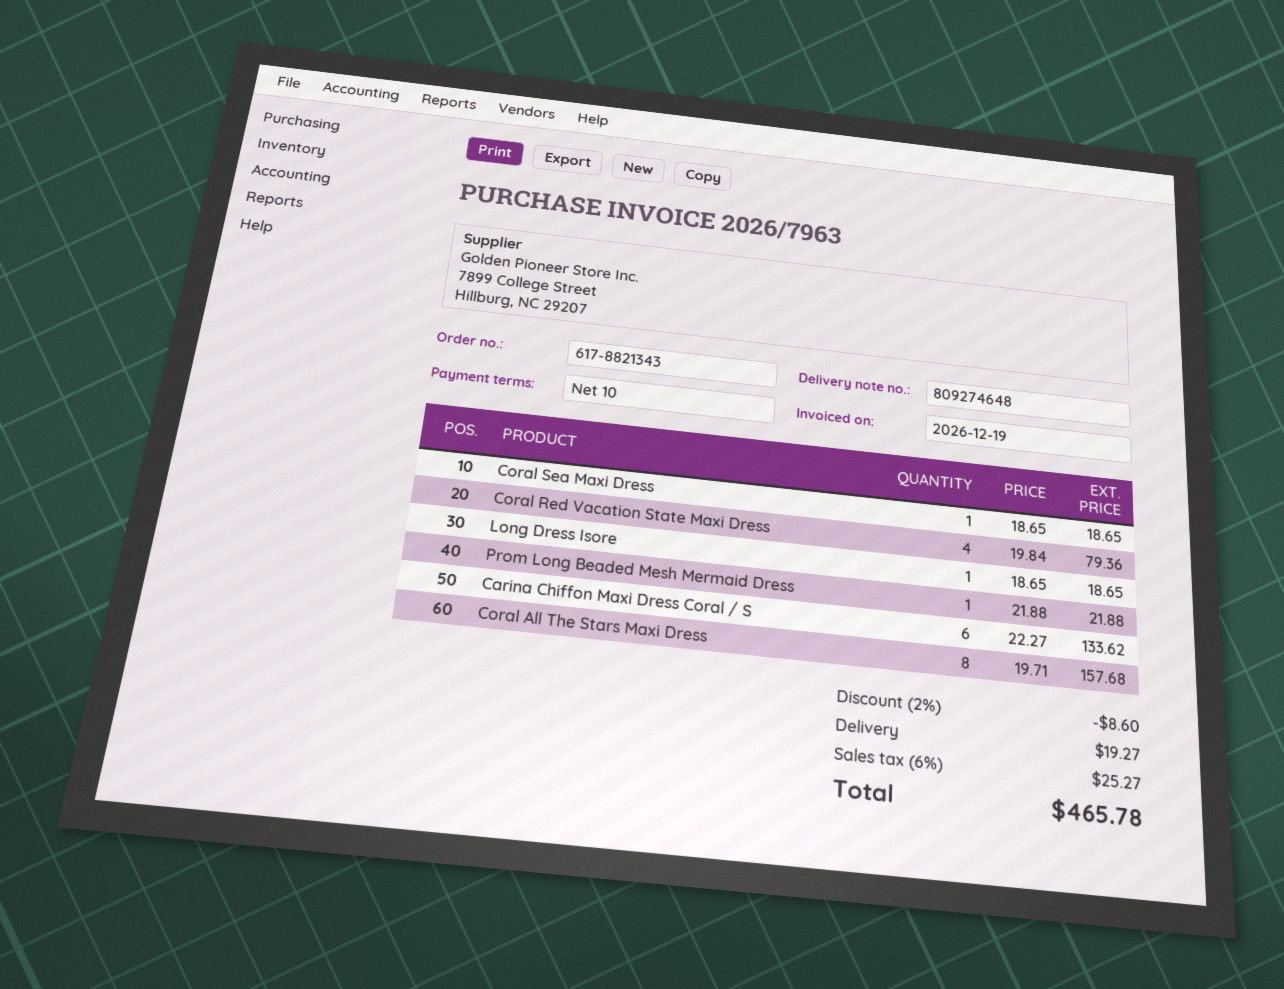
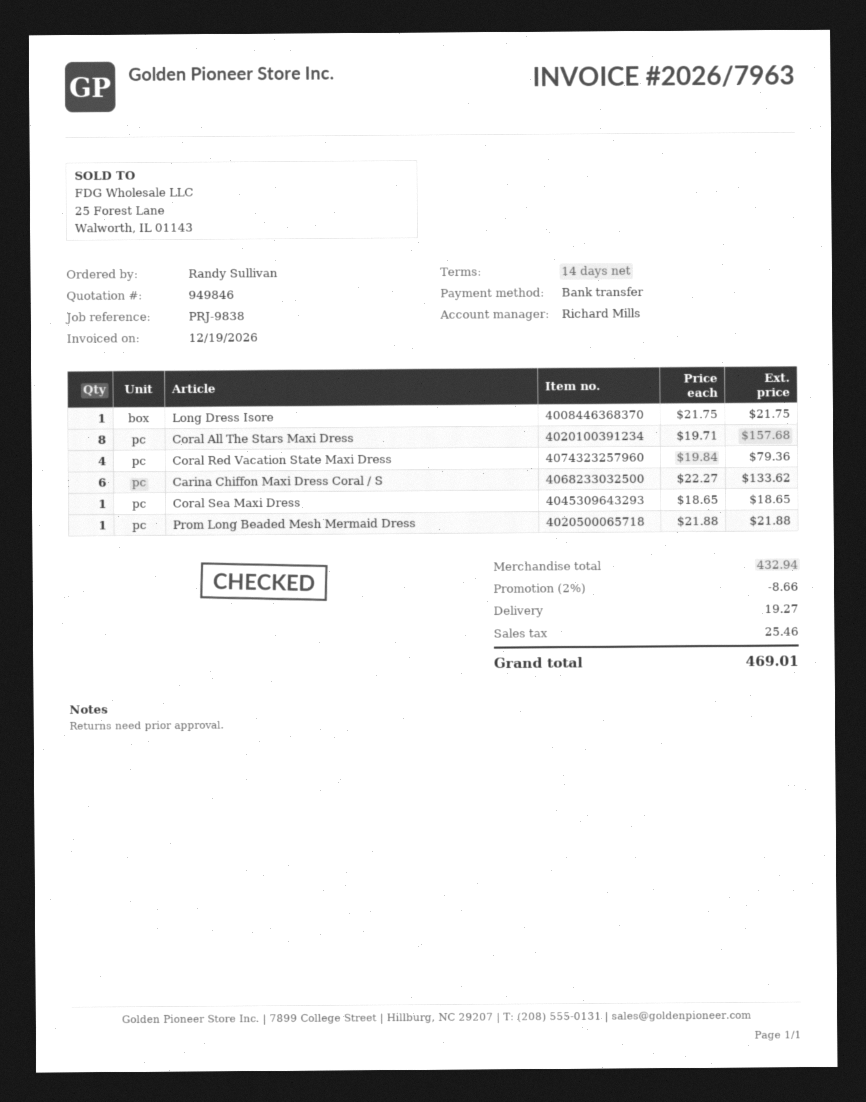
payment terms: 10 days -> 14 days
Long Dress Isore: 1 x 18.65 = 18.65 -> 1 x 21.75 = 21.75
discount: 2% = 8.60 -> 2% = 8.66
tax: 25.27 -> 25.46
total: 465.78 -> 469.01

